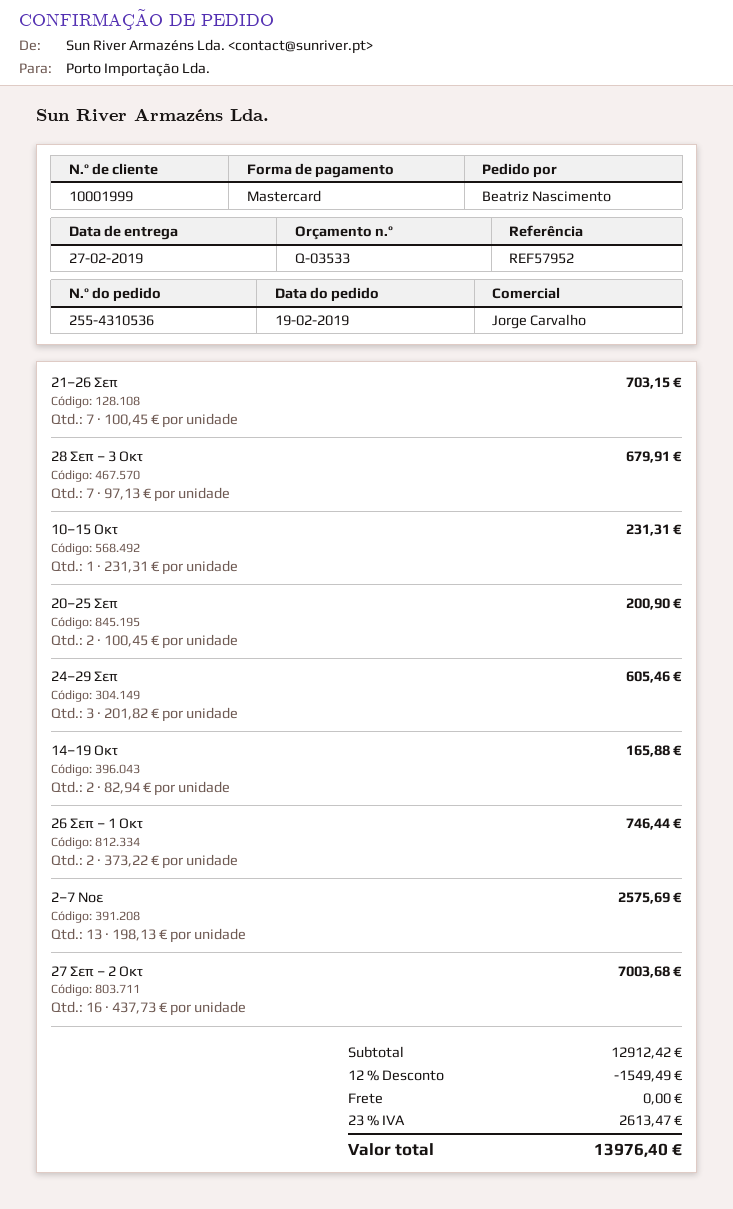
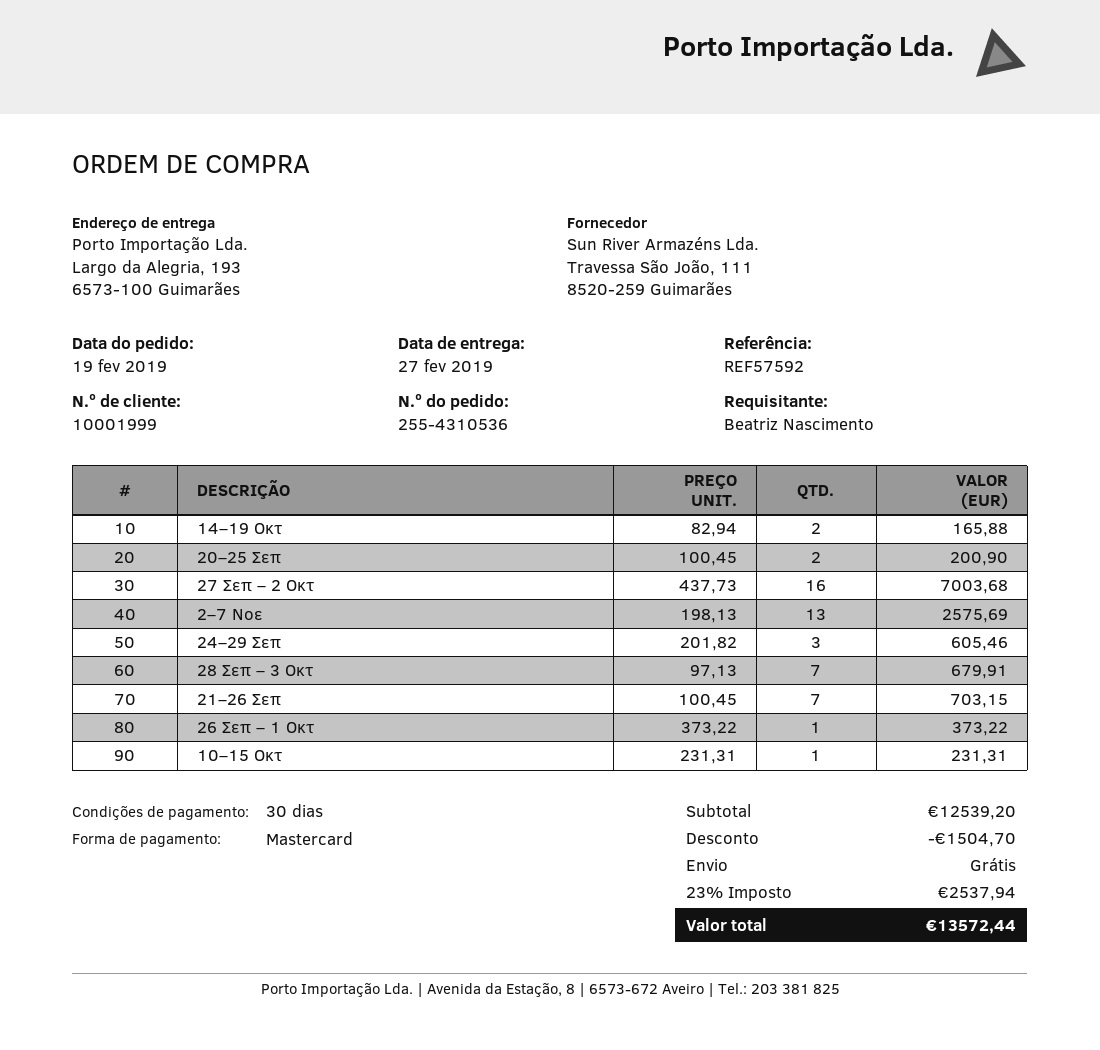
reference: REF57952 -> REF57592
26 Σεπ – 1 Οκτ: 2 x 373.22 = 746.44 -> 1 x 373.22 = 373.22
subtotal: 12912.42 -> 12539.20
discount: 1549.49 -> 1504.70
tax: 23% = 2613.47 -> 23% = 2537.94
total: 13976.40 -> 13572.44

